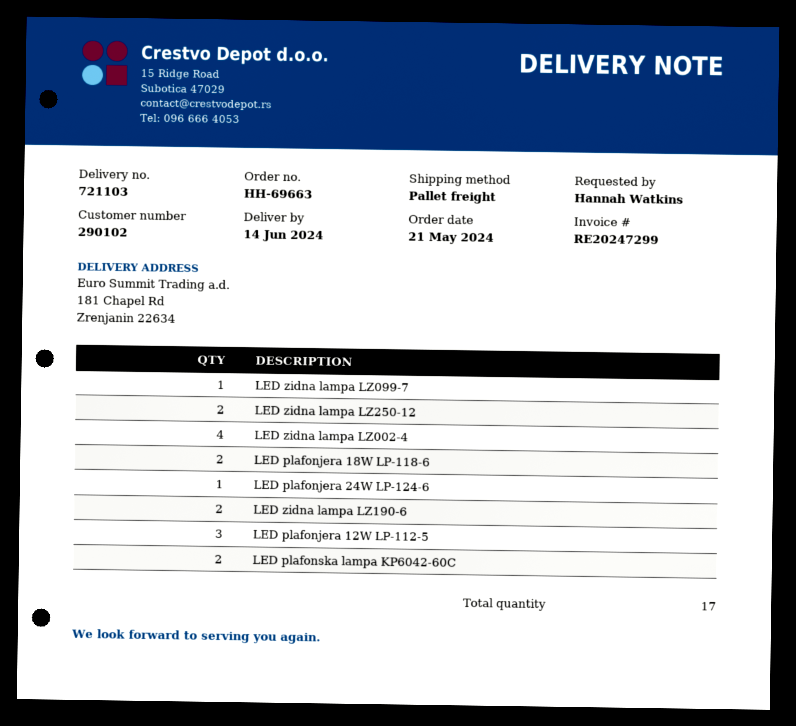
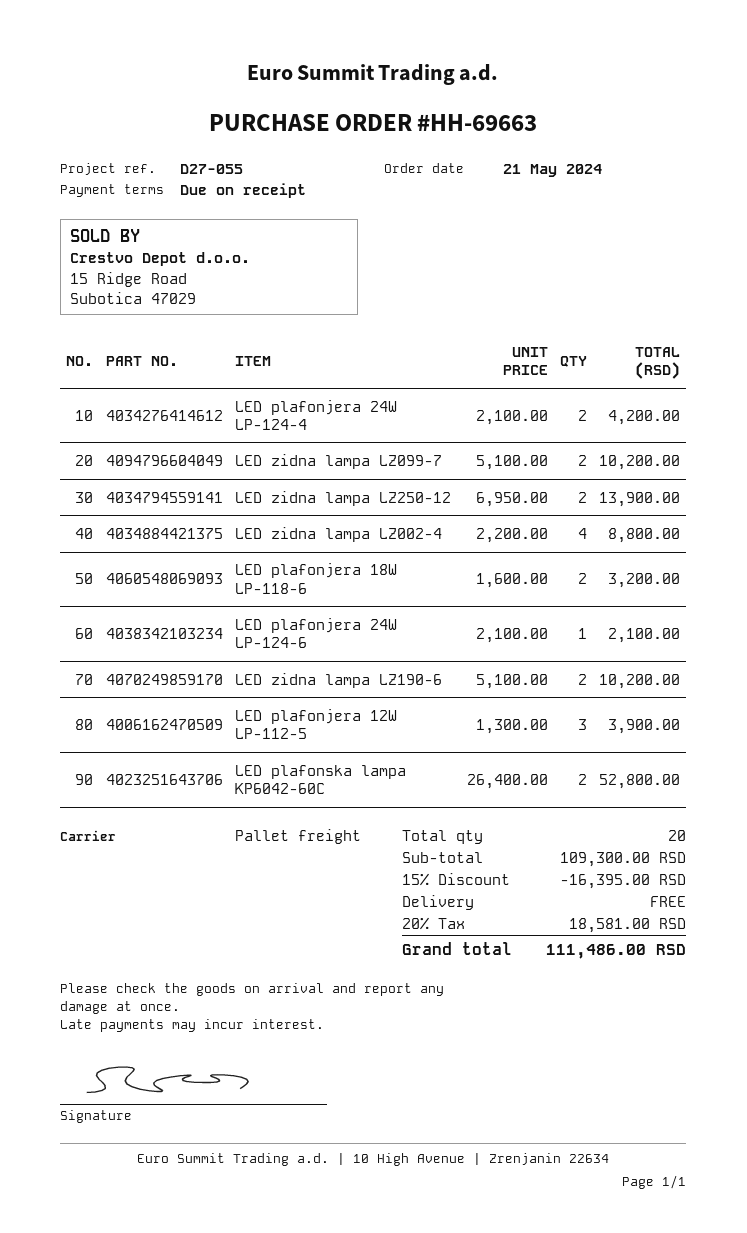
LED zidna lampa LZ099-7: 1 -> 2
LED plafonjera 24W LP-124-4: none -> 2
total quantity: 17 -> 20

